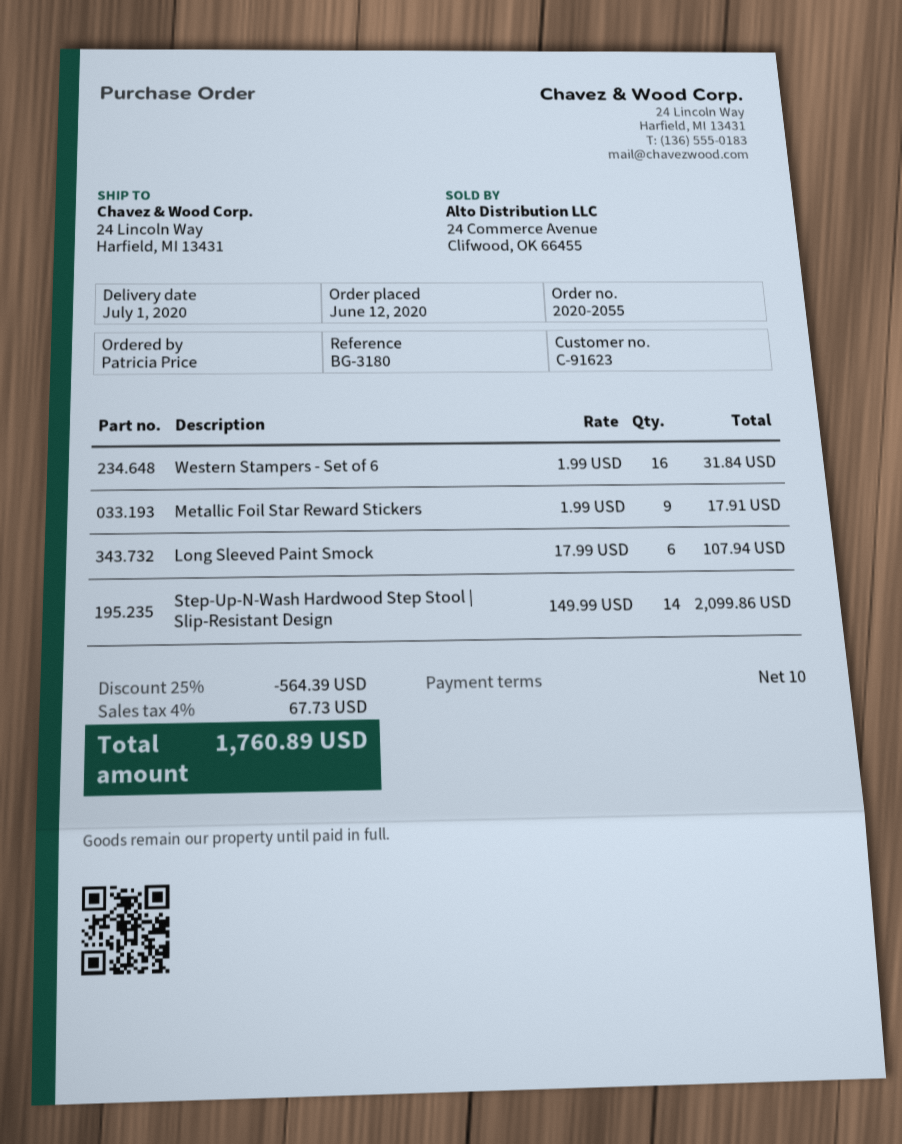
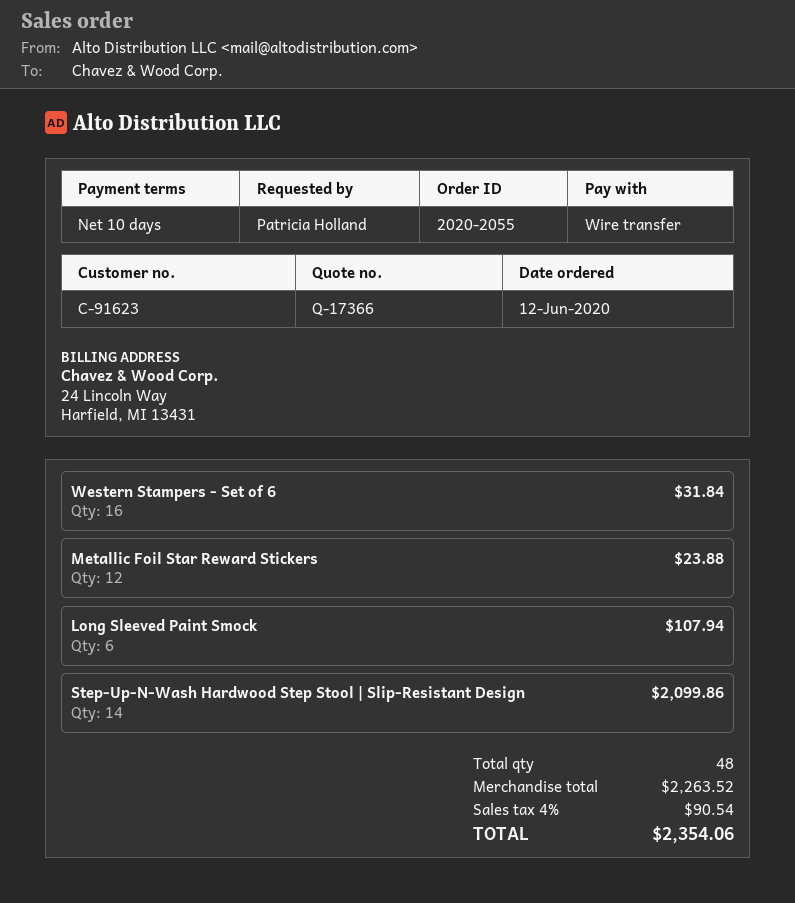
ordered by: Patricia Price -> Patricia Holland
Metallic Foil Star Reward Stickers: 9 for 17.91 -> 12 for 23.88
discount: 25% = 564.39 -> none
tax: 4% = 67.73 -> 4% = 90.54
total: 1760.89 -> 2354.06

